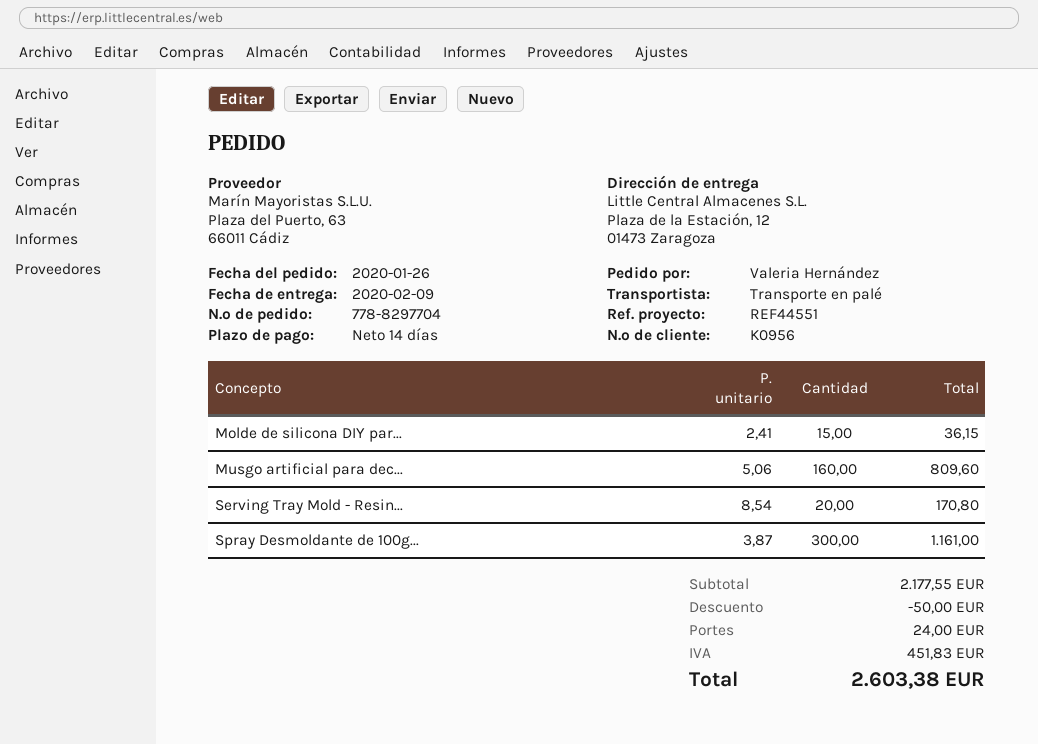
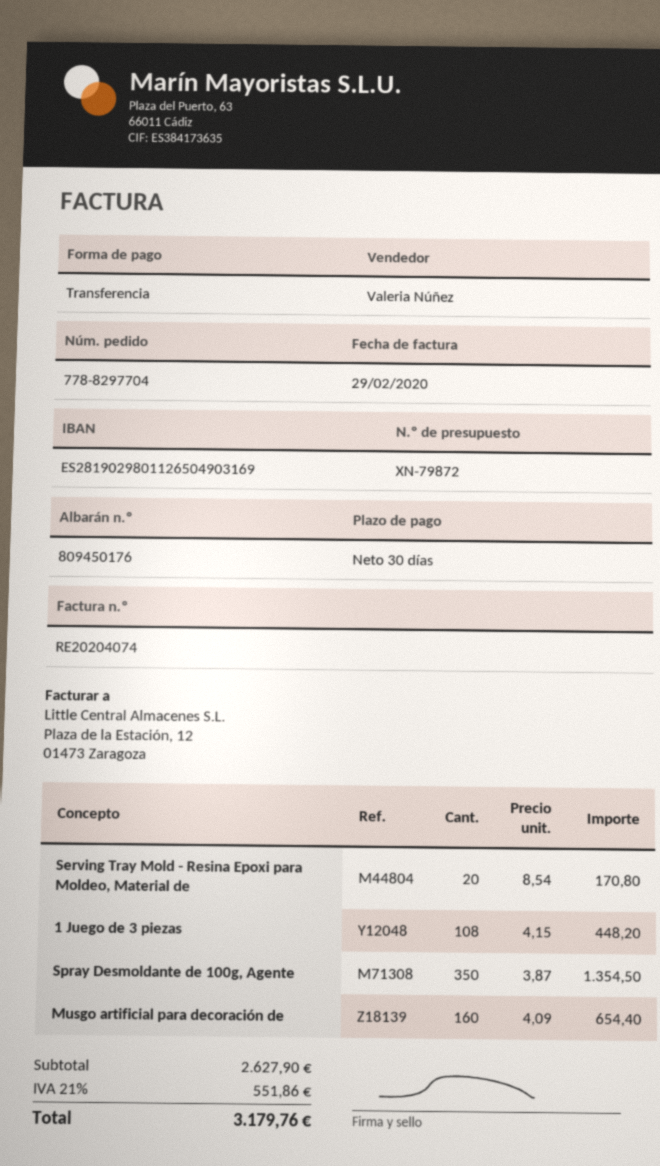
payment terms: 14 days -> 30 days
Molde de silicona DIY par...: 15 x 2.41 = 36.15 -> none
Musgo artificial para dec...: 160 x 5.06 = 809.60 -> 160 x 4.09 = 654.40
Spray Desmoldante de 100g...: 300 x 3.87 = 1161.00 -> 350 x 3.87 = 1354.50
1 Juego de 3 piezas: none -> 108 x 4.15 = 448.20
subtotal: 2177.55 -> 2627.90
discount: 50.00 -> none
shipping: 24.00 -> none
tax: 451.83 -> 551.86
total: 2603.38 -> 3179.76

